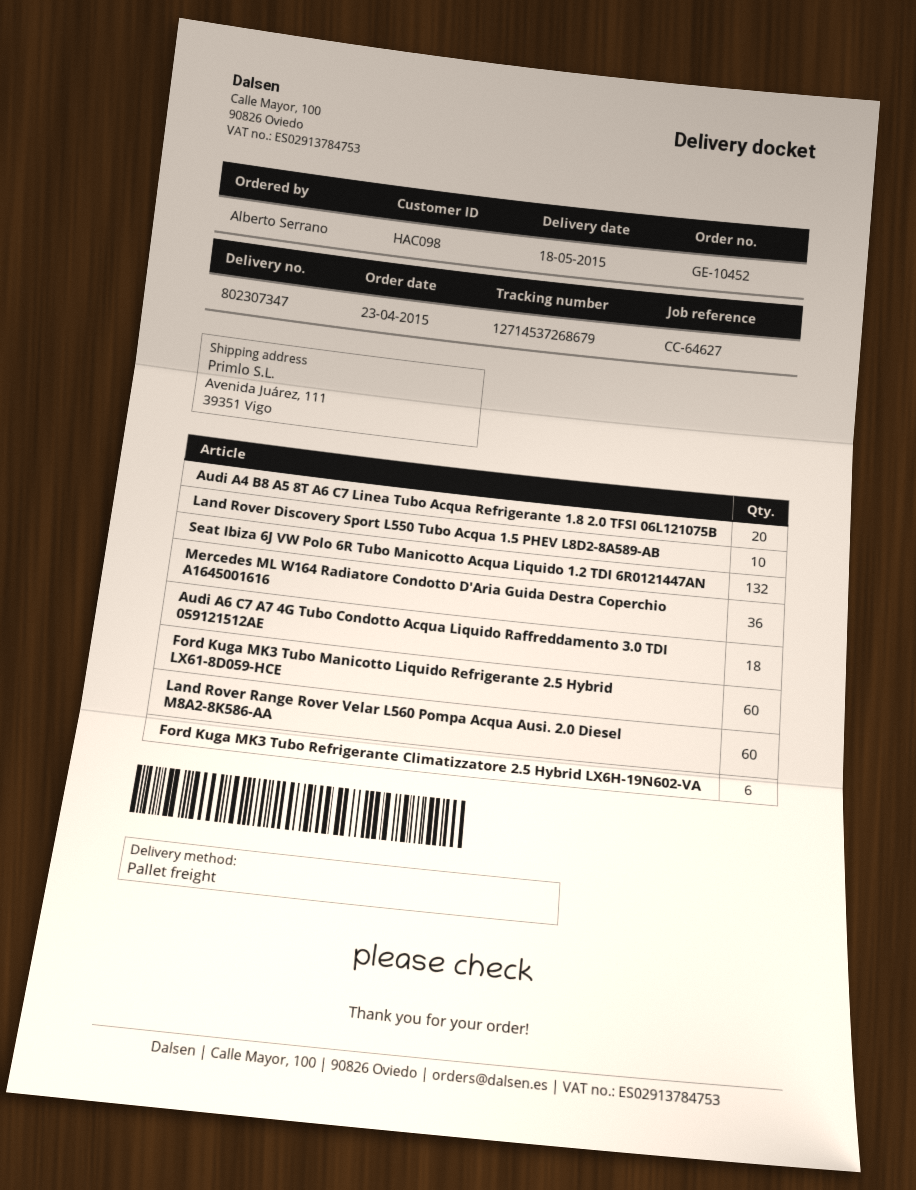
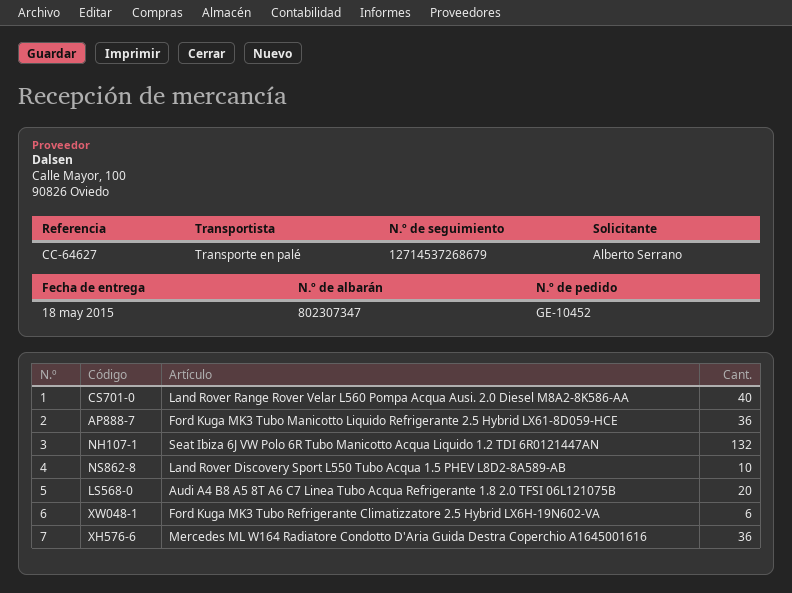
Audi A6 C7 A7 4G Tubo Condotto Acqua Liquido Raffreddamento 3.0 TDI 059121512AE: 18 -> none
Ford Kuga MK3 Tubo Manicotto Liquido Refrigerante 2.5 Hybrid LX61-8D059-HCE: 60 -> 36
Land Rover Range Rover Velar L560 Pompa Acqua Ausi. 2.0 Diesel M8A2-8K586-AA: 60 -> 40

